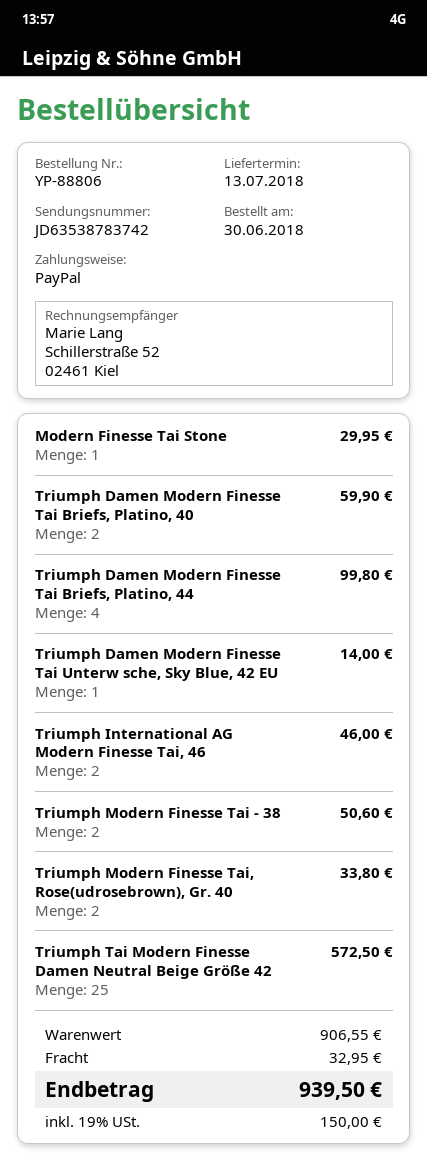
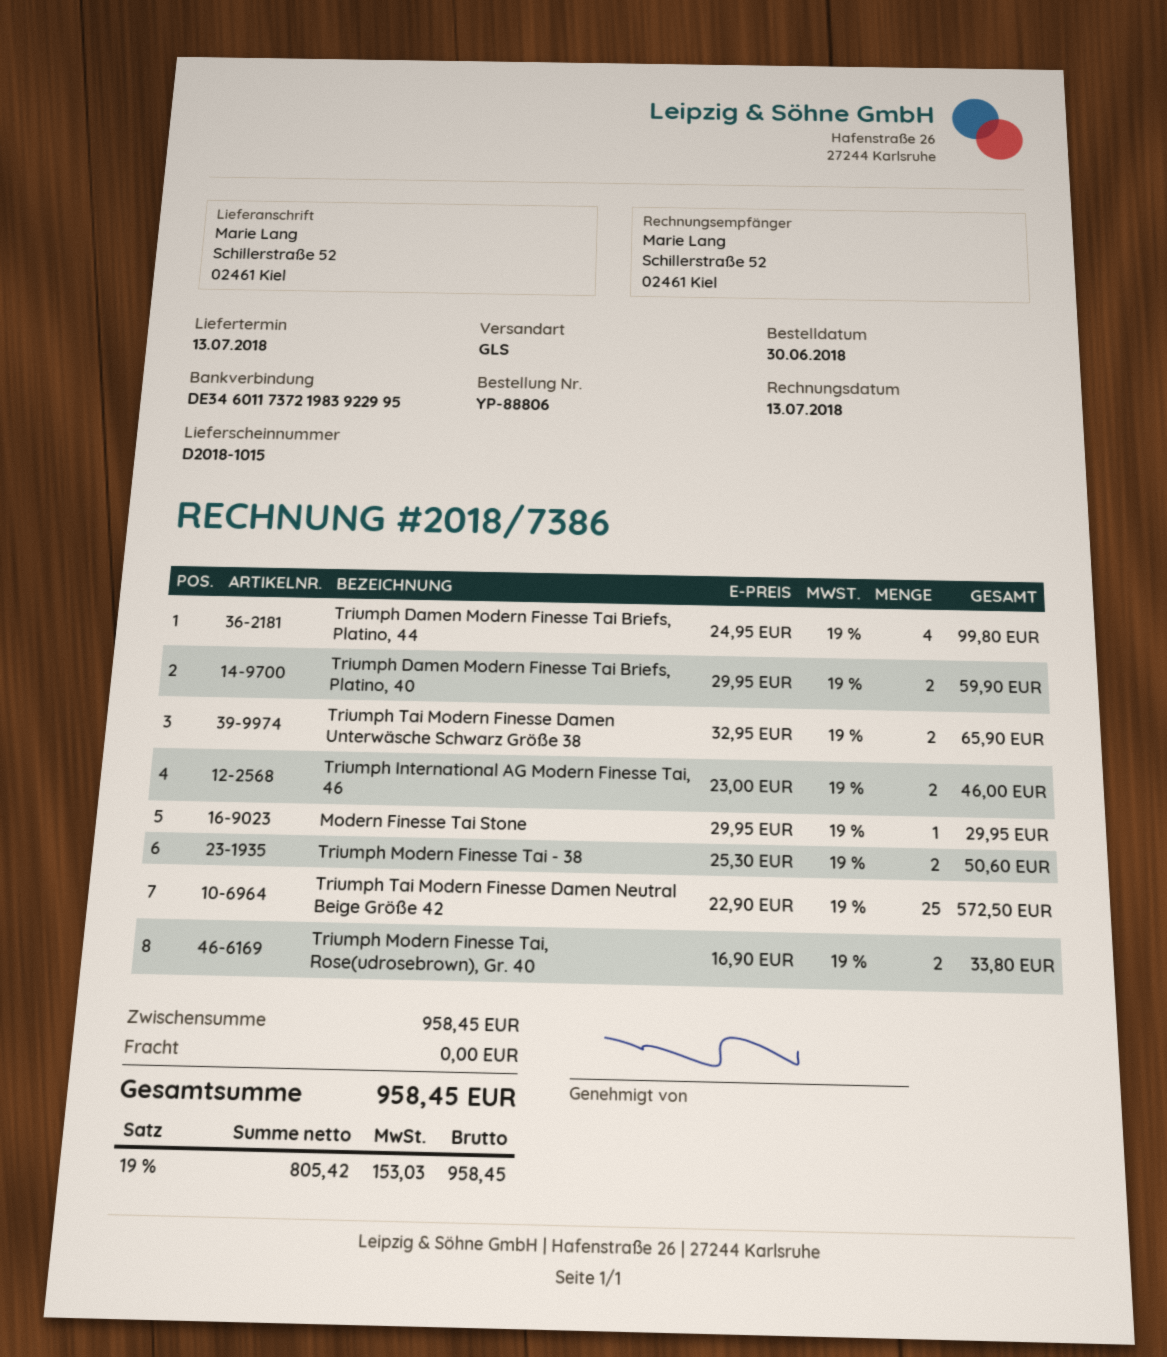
Triumph Damen Modern Finesse Tai Unterw sche, Sky Blue, 42 EU: 1 for 14.00 -> none
Triumph Tai Modern Finesse Damen Unterwäsche Schwarz Größe 38: none -> 2 for 65.90
subtotal: 906.55 -> 958.45
shipping: 32.95 -> 0.00
tax: 19% = 150.00 -> 19% = 153.03
total: 939.50 -> 958.45

